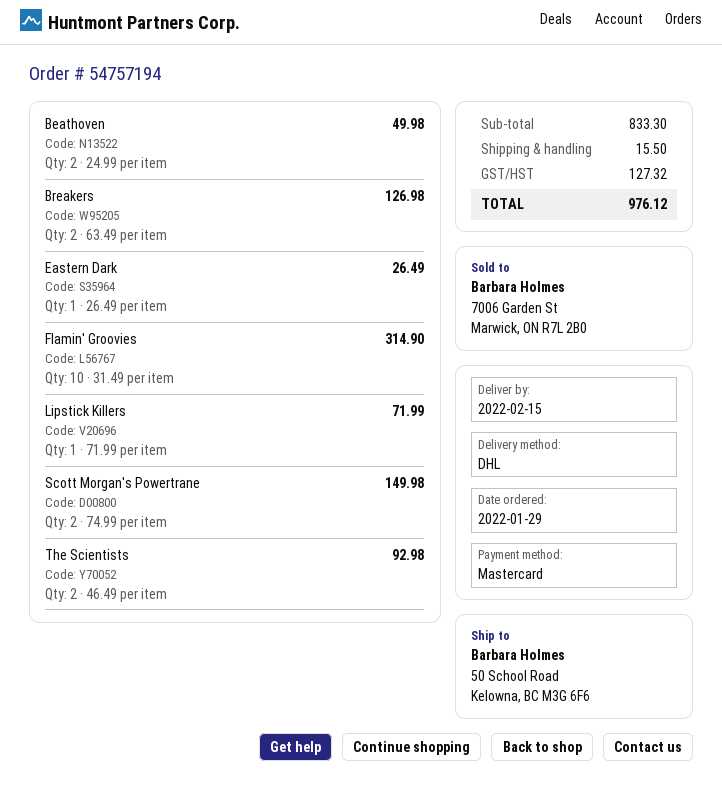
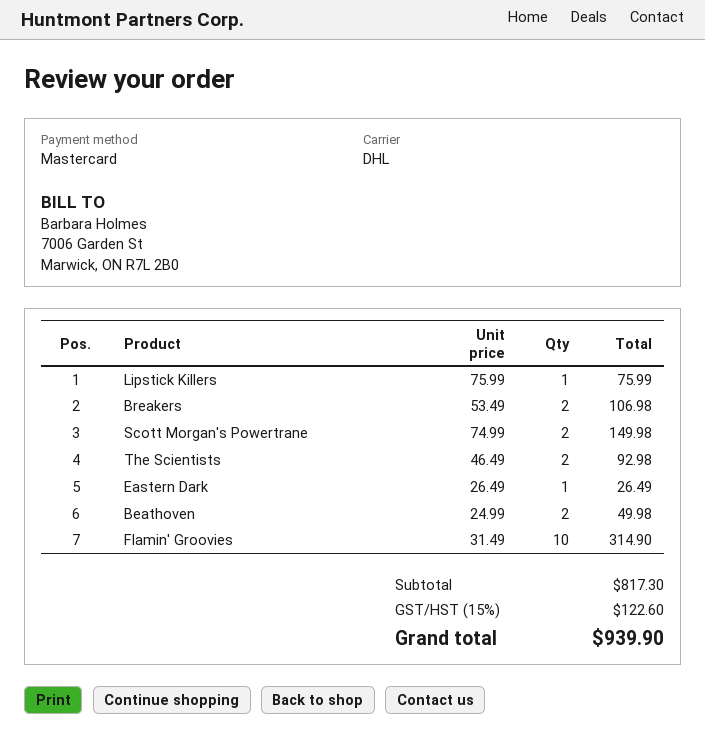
Breakers: 2 x 63.49 = 126.98 -> 2 x 53.49 = 106.98
Lipstick Killers: 1 x 71.99 = 71.99 -> 1 x 75.99 = 75.99
subtotal: 833.30 -> 817.30
shipping: 15.50 -> none
tax: 127.32 -> 122.60
total: 976.12 -> 939.90

